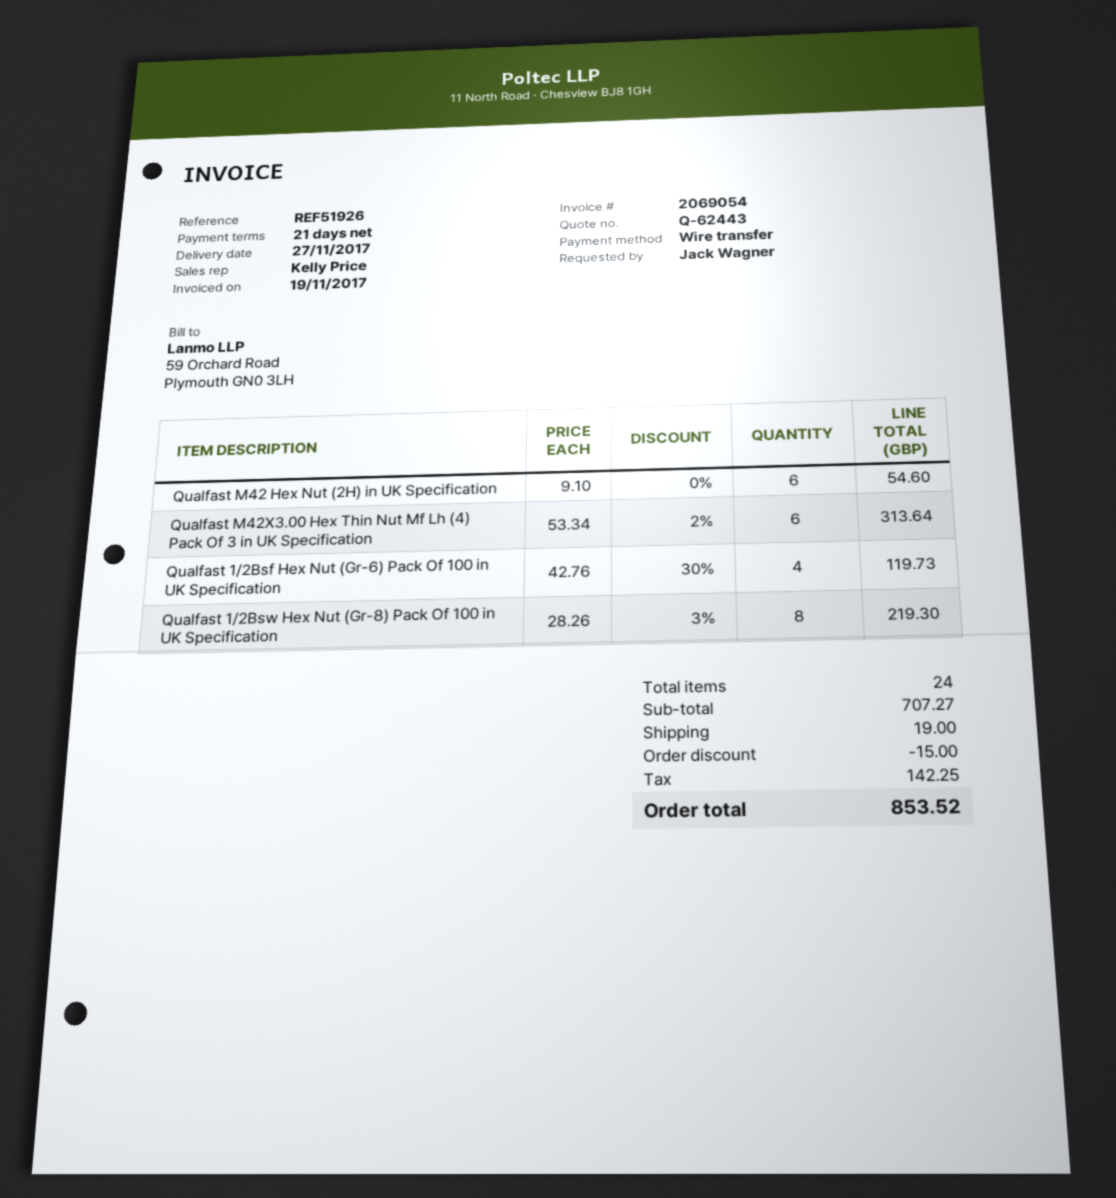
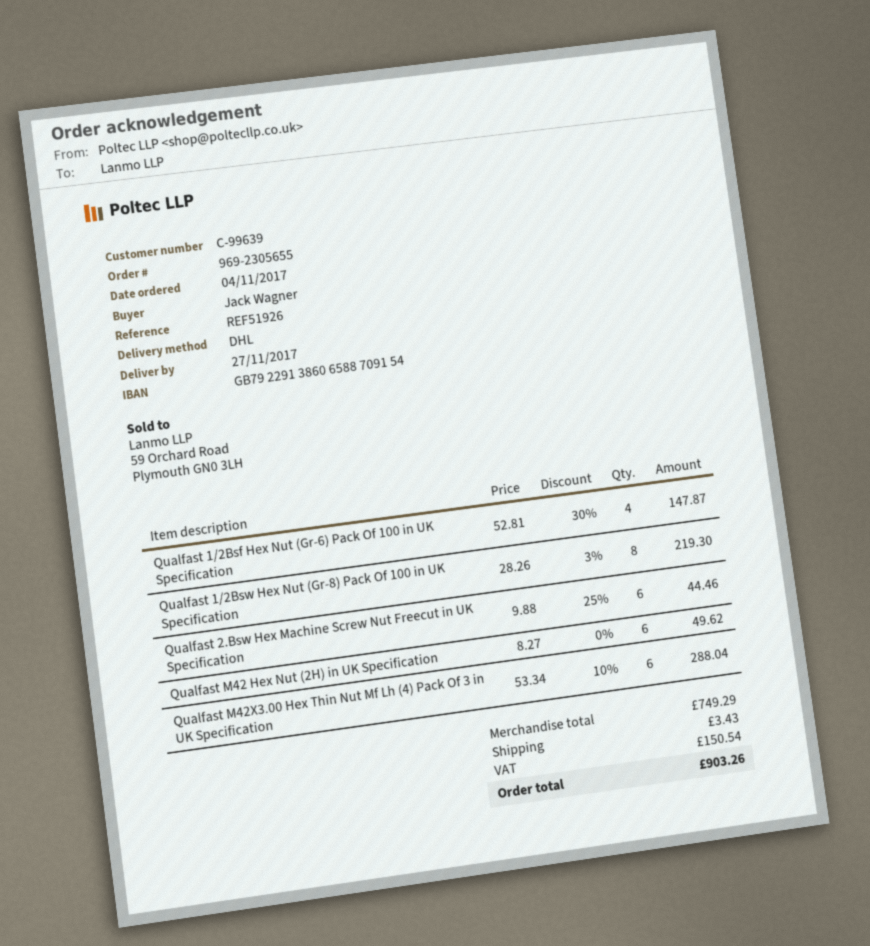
Qualfast M42 Hex Nut (2H) in UK Specification: 6 x 9.10 = 54.60 -> 6 x 8.27 = 49.62
Qualfast M42X3.00 Hex Thin Nut Mf Lh (4) Pack Of 3 in UK Specification: 6 x 53.34 - 2% = 313.64 -> 6 x 53.34 - 10% = 288.04
Qualfast 1/2Bsf Hex Nut (Gr-6) Pack Of 100 in UK Specification: 4 x 42.76 - 30% = 119.73 -> 4 x 52.81 - 30% = 147.87
Qualfast 2.Bsw Hex Machine Screw Nut Freecut in UK Specification: none -> 6 x 9.88 - 25% = 44.46
subtotal: 707.27 -> 749.29
discount: 15.00 -> none
shipping: 19.00 -> 3.43
tax: 142.25 -> 150.54
total: 853.52 -> 903.26

